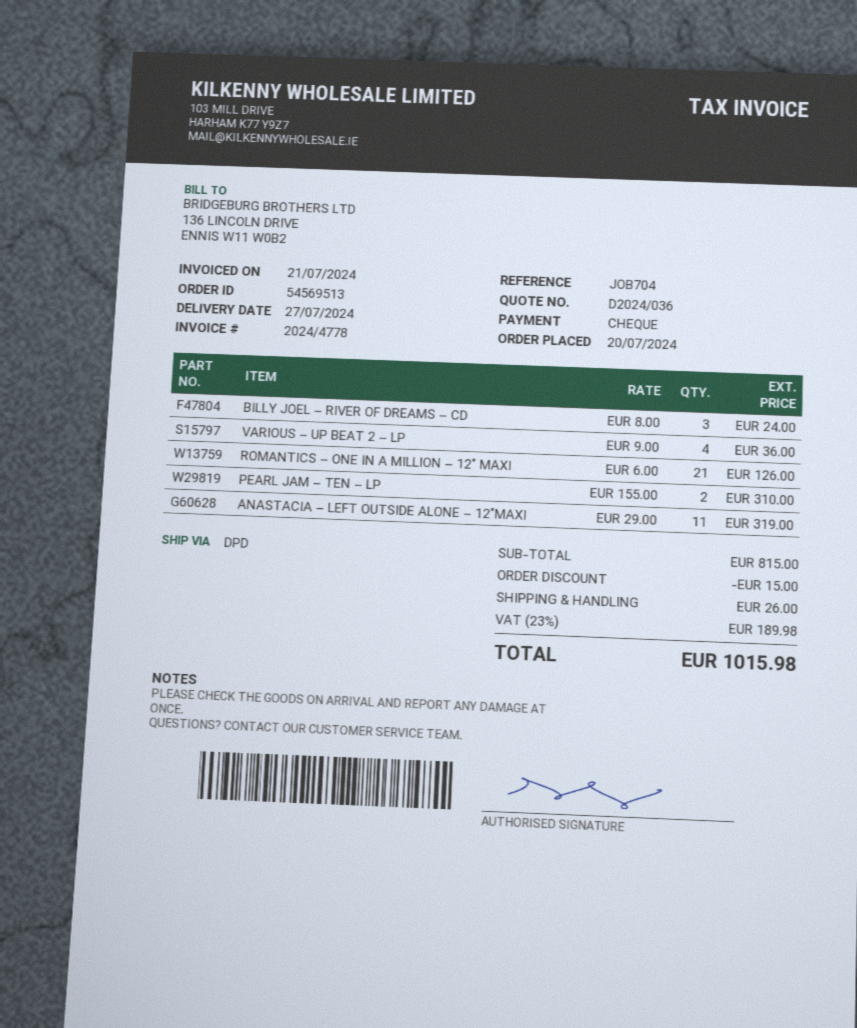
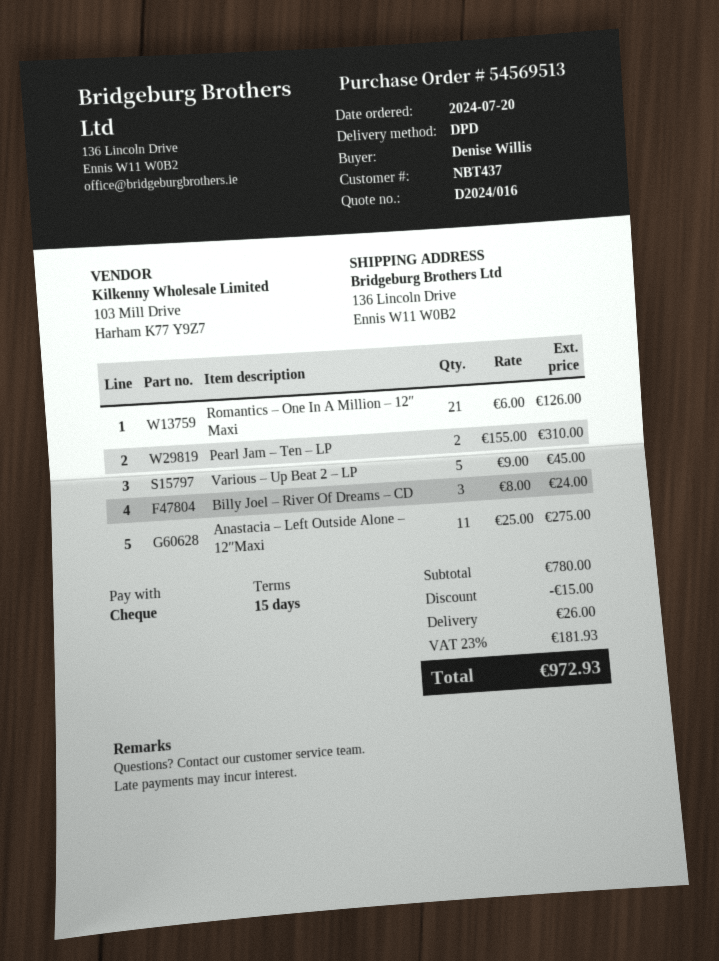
quote number: D2024/036 -> D2024/016
VARIOUS – UP BEAT 2 – LP: 4 x 9.00 = 36.00 -> 5 x 9.00 = 45.00
ANASTACIA – LEFT OUTSIDE ALONE – 12″MAXI: 11 x 29.00 = 319.00 -> 11 x 25.00 = 275.00
subtotal: 815.00 -> 780.00
tax: 23% = 189.98 -> 23% = 181.93
total: 1015.98 -> 972.93

